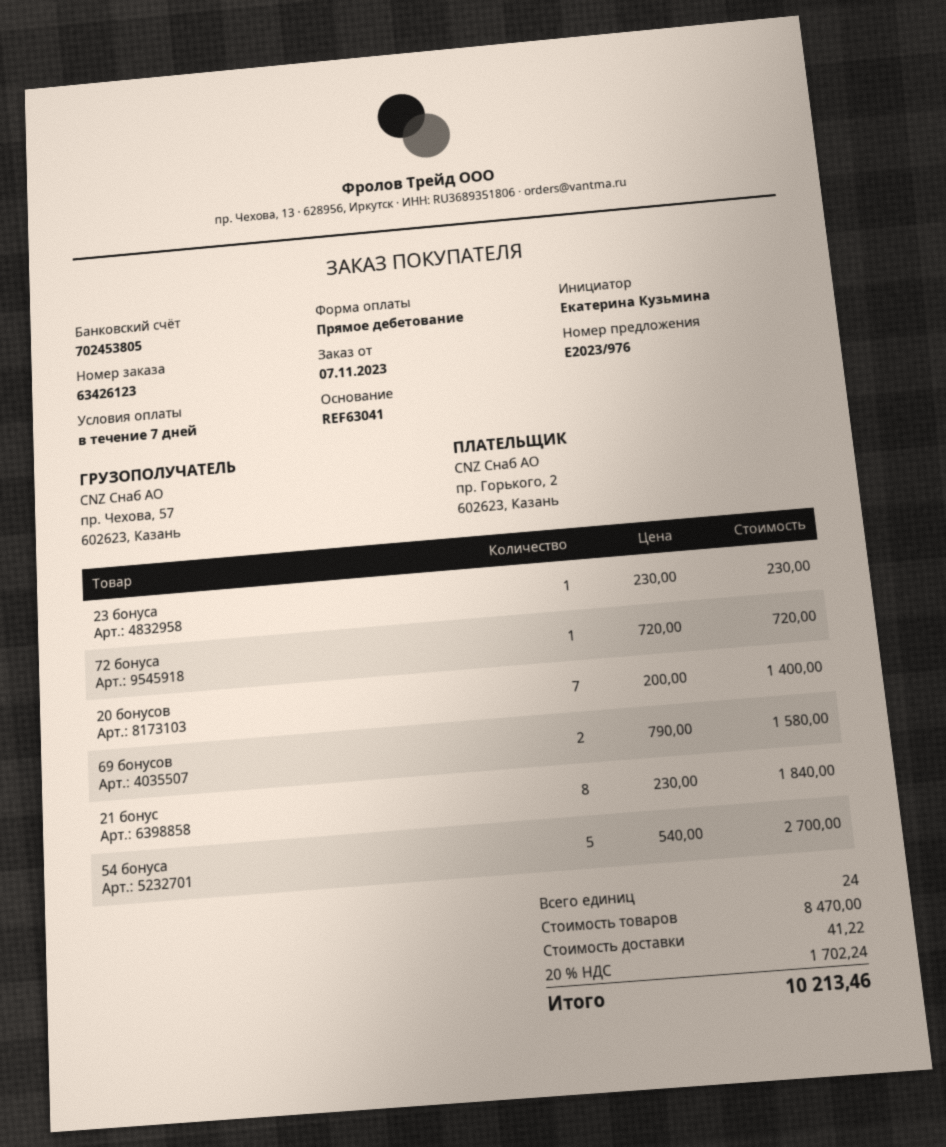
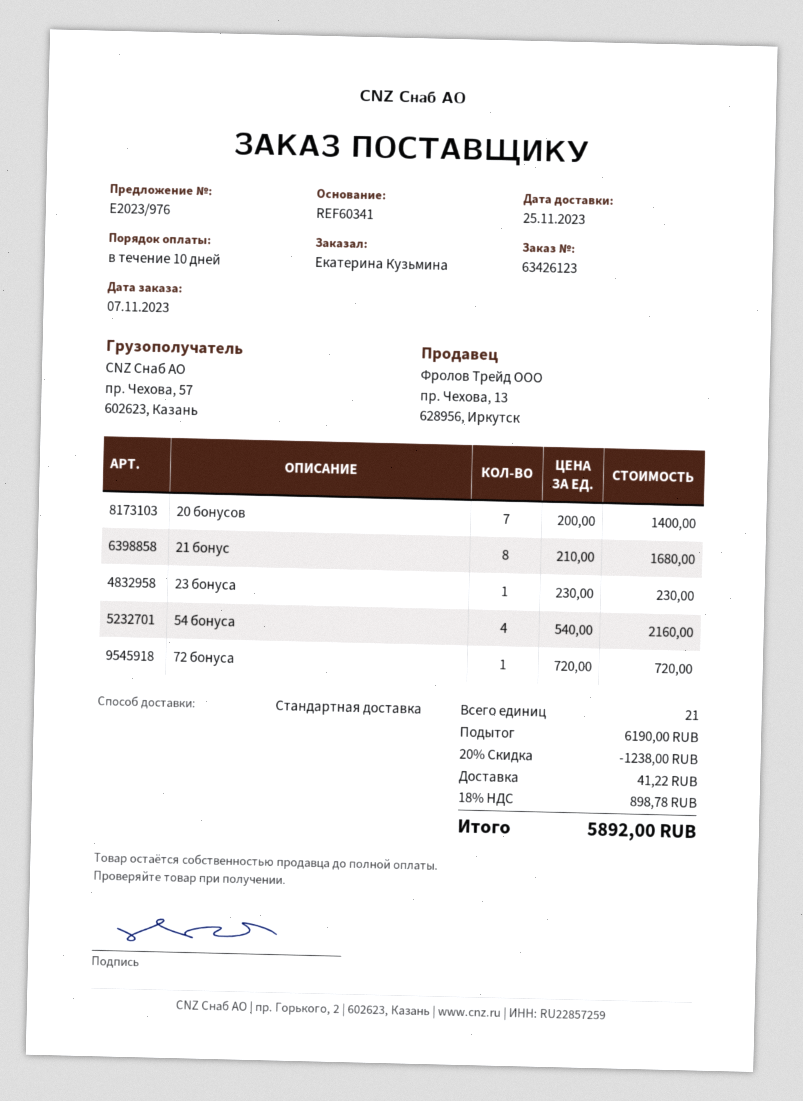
payment terms: 7 days -> 10 days
reference: REF63041 -> REF60341
69 бонусов: 2 x 790.00 = 1580.00 -> none
21 бонус: 8 x 230.00 = 1840.00 -> 8 x 210.00 = 1680.00
54 бонуса: 5 x 540.00 = 2700.00 -> 4 x 540.00 = 2160.00
total quantity: 24 -> 21
subtotal: 8470.00 -> 6190.00
discount: none -> 20% = 1238.00
tax: 20% = 1702.24 -> 18% = 898.78
total: 10213.46 -> 5892.00

